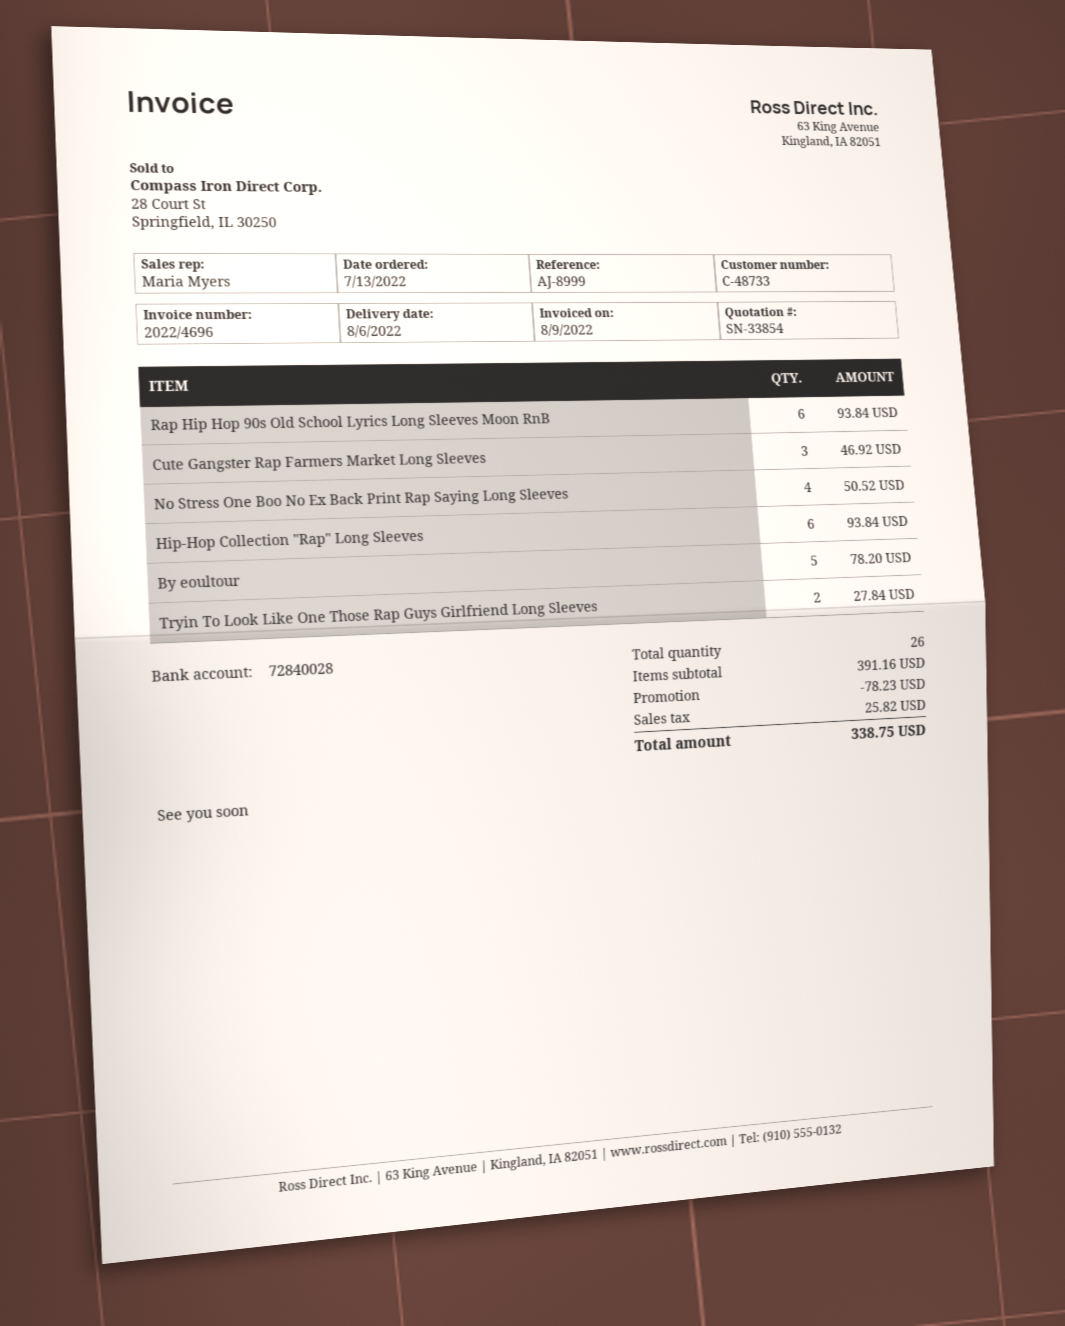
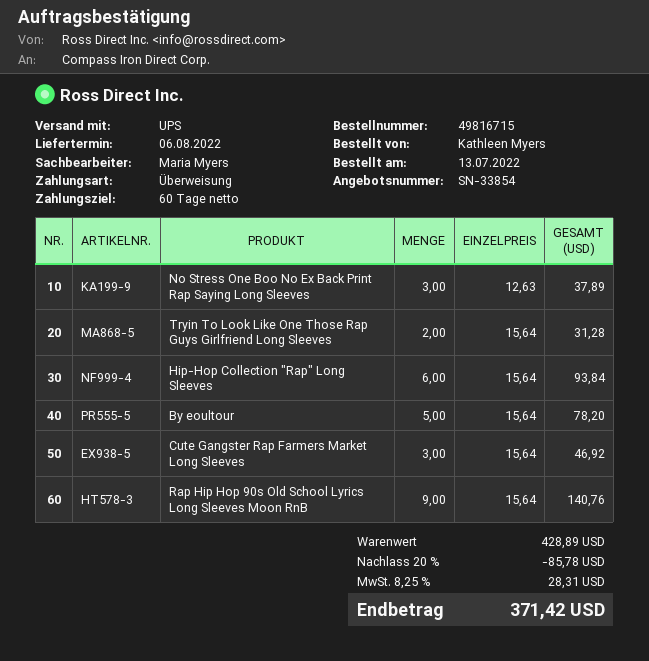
Rap Hip Hop 90s Old School Lyrics Long Sleeves Moon RnB: 6 for 93.84 -> 9 for 140.76
No Stress One Boo No Ex Back Print Rap Saying Long Sleeves: 4 for 50.52 -> 3 for 37.89
Tryin To Look Like One Those Rap Guys Girlfriend Long Sleeves: 2 for 27.84 -> 2 for 31.28
subtotal: 391.16 -> 428.89
discount: 78.23 -> 85.78
tax: 25.82 -> 28.31
total: 338.75 -> 371.42

